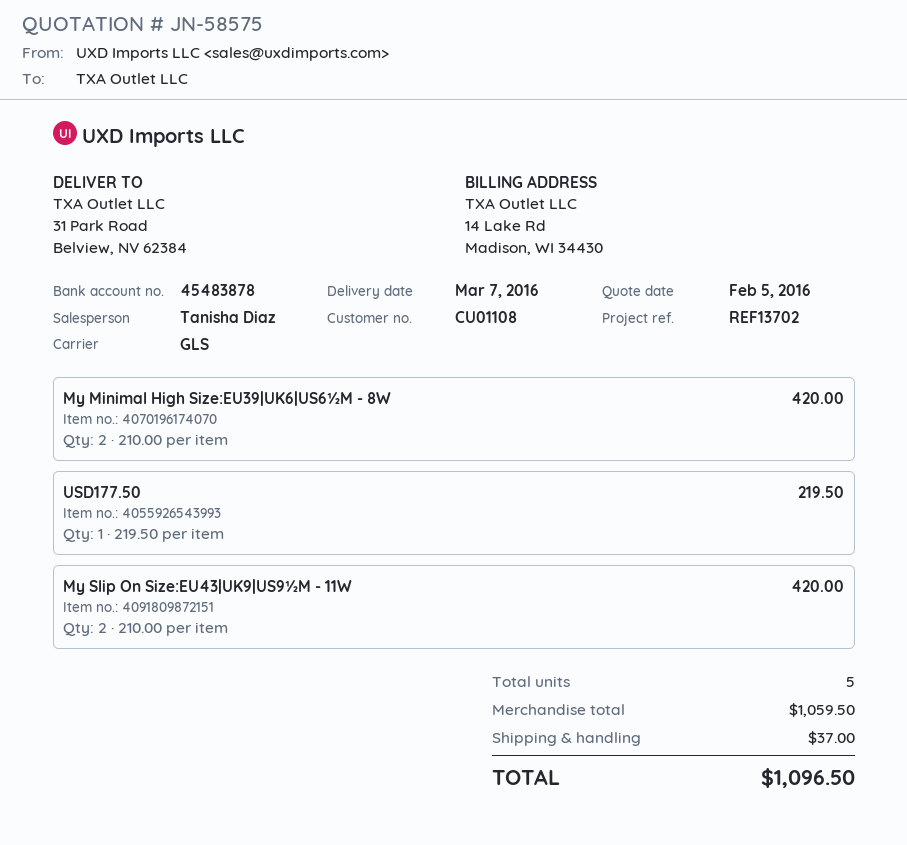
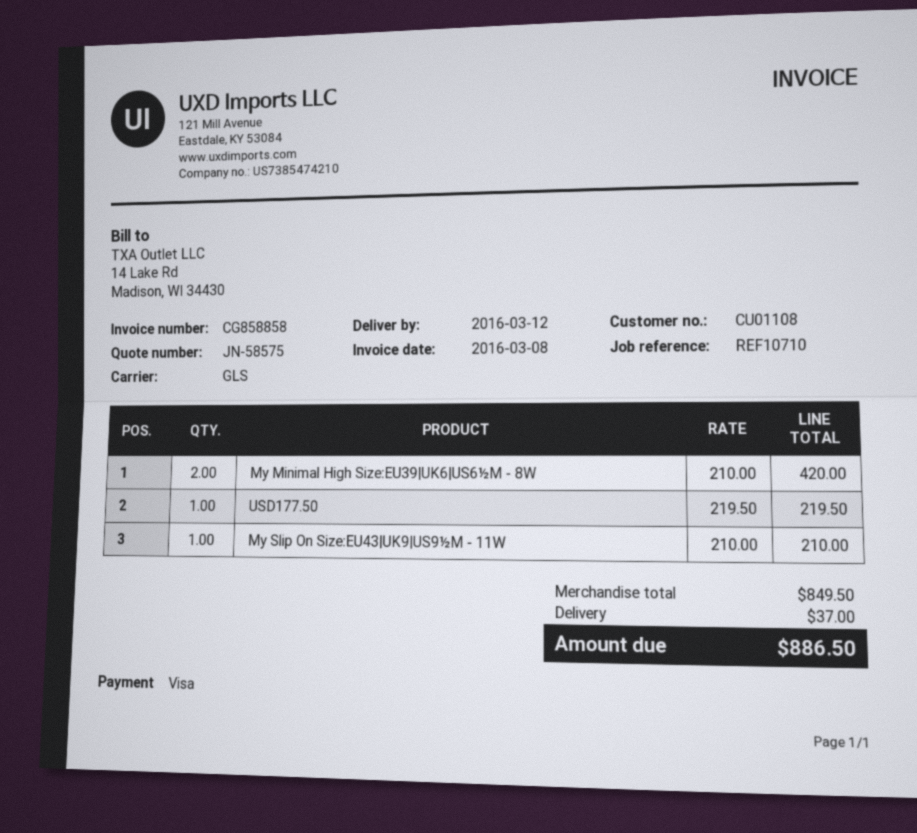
delivery date: 2016-03-07 -> 2016-03-12
reference: REF13702 -> REF10710
My Slip On Size:EU43|UK9|US9½M - 11W: 2 x 210.00 = 420.00 -> 1 x 210.00 = 210.00
subtotal: 1059.50 -> 849.50
total: 1096.50 -> 886.50

